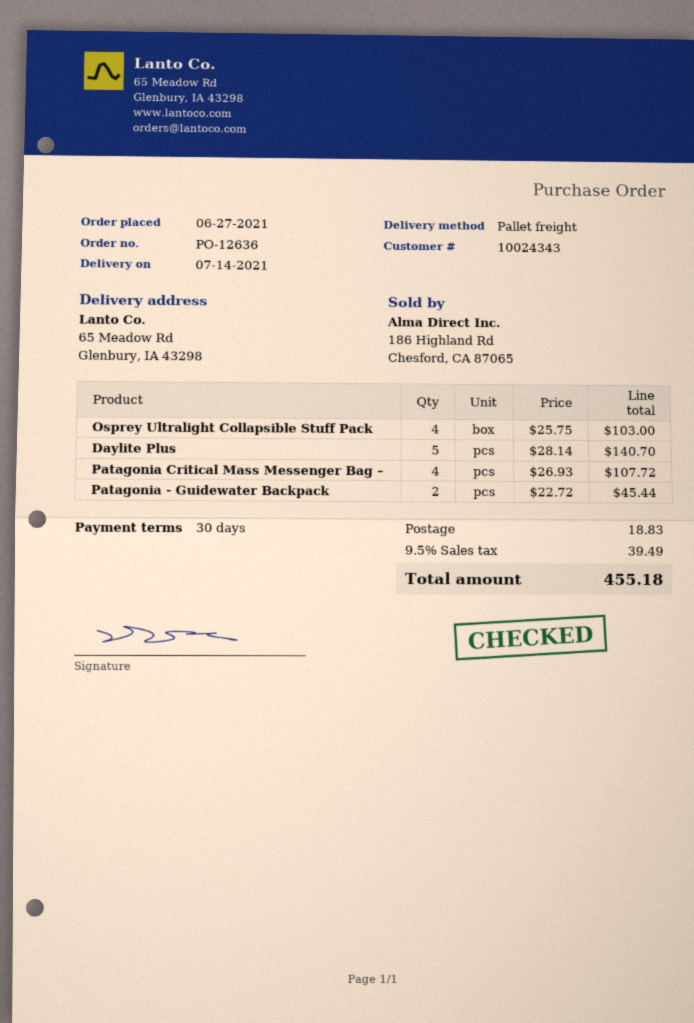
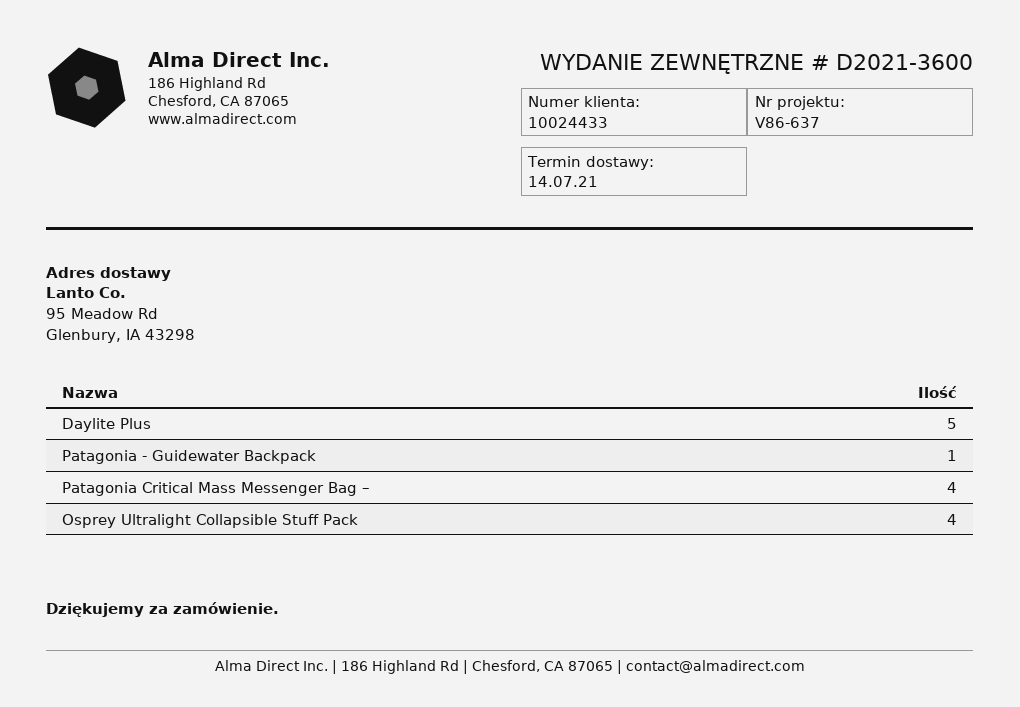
customer number: 10024343 -> 10024433
ship to: 65 Meadow Rd, Glenbury, IA 43298 -> 95 Meadow Rd, Glenbury, IA 43298
Patagonia - Guidewater Backpack: 2 -> 1

